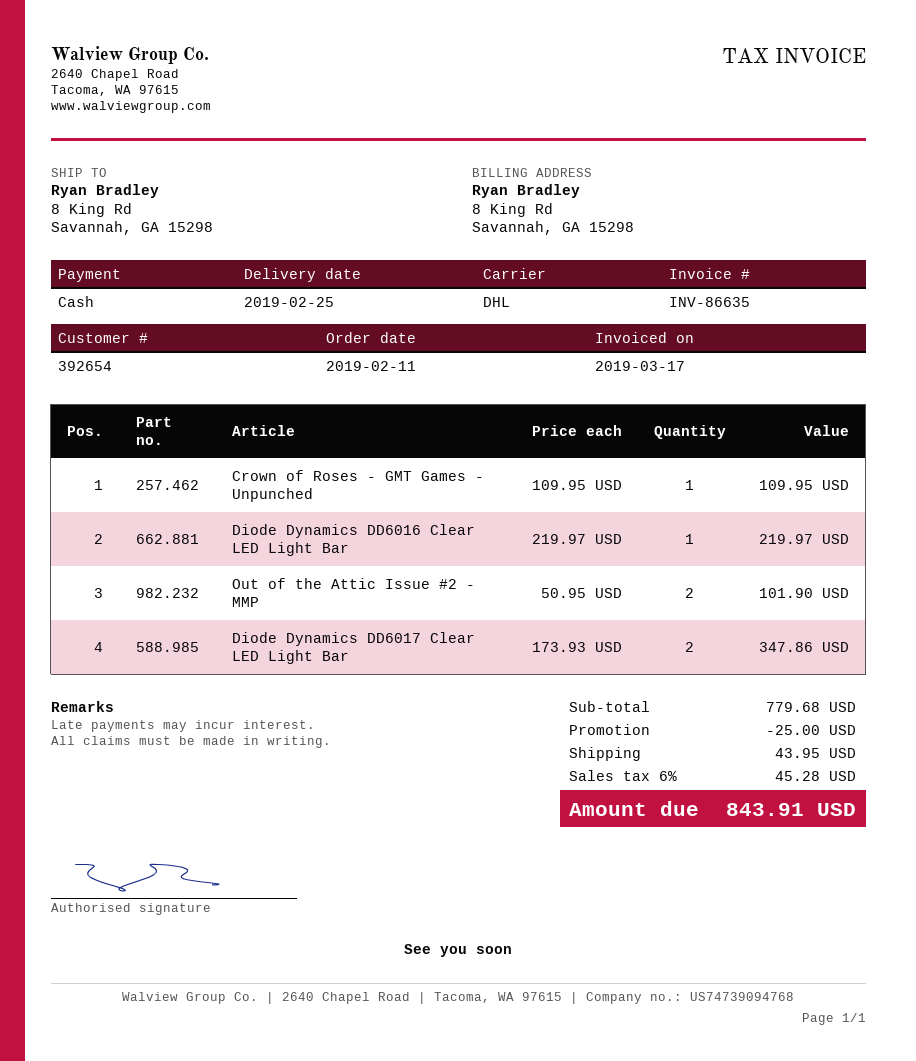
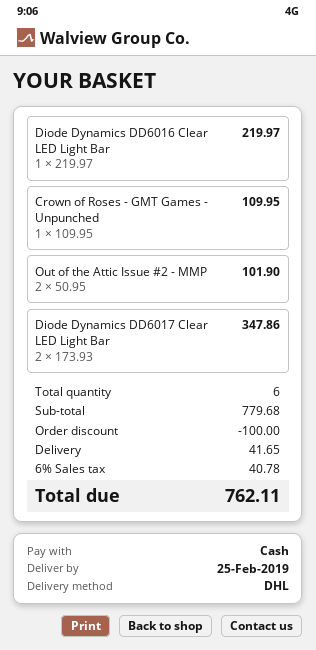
discount: 25.00 -> 100.00
shipping: 43.95 -> 41.65
tax: 6% = 45.28 -> 6% = 40.78
total: 843.91 -> 762.11

